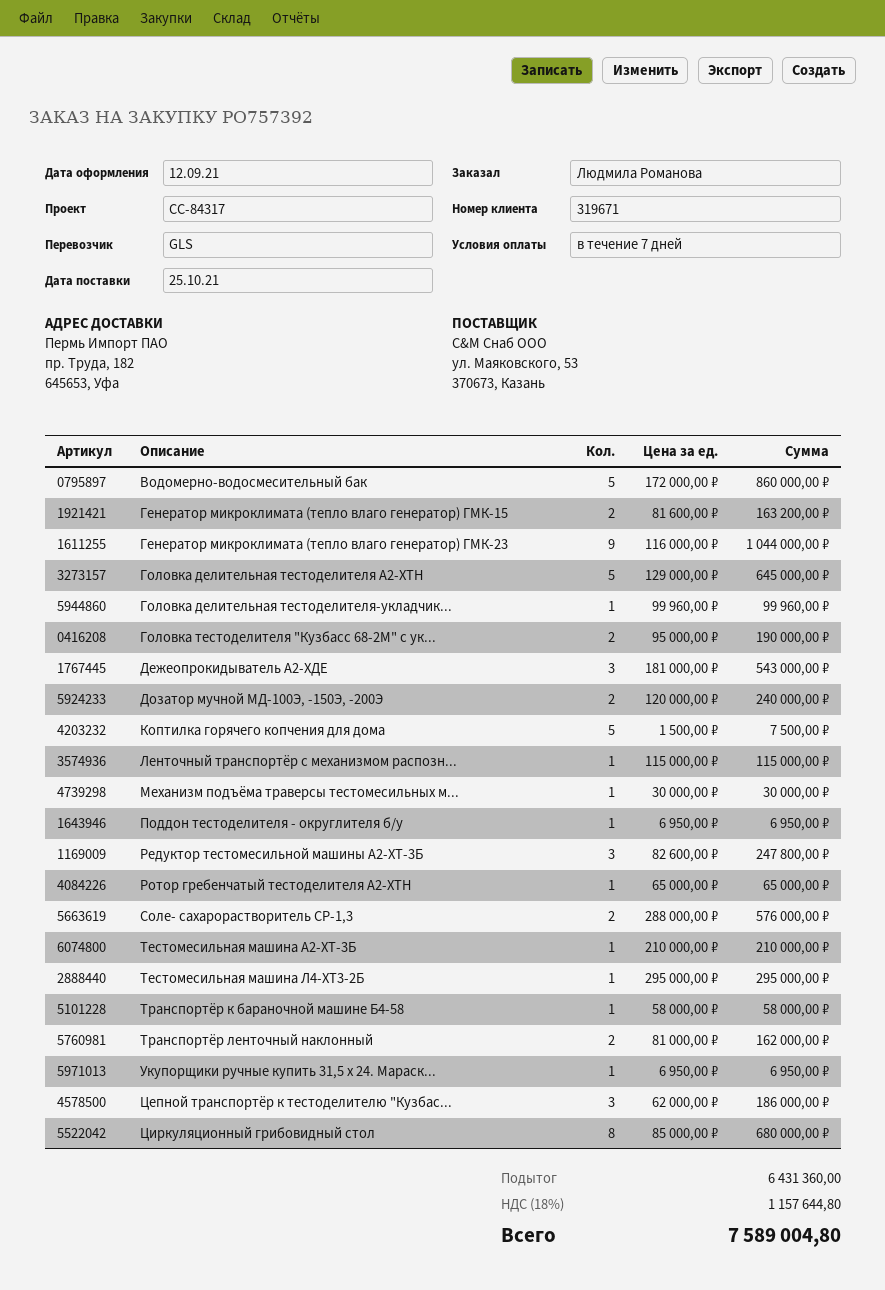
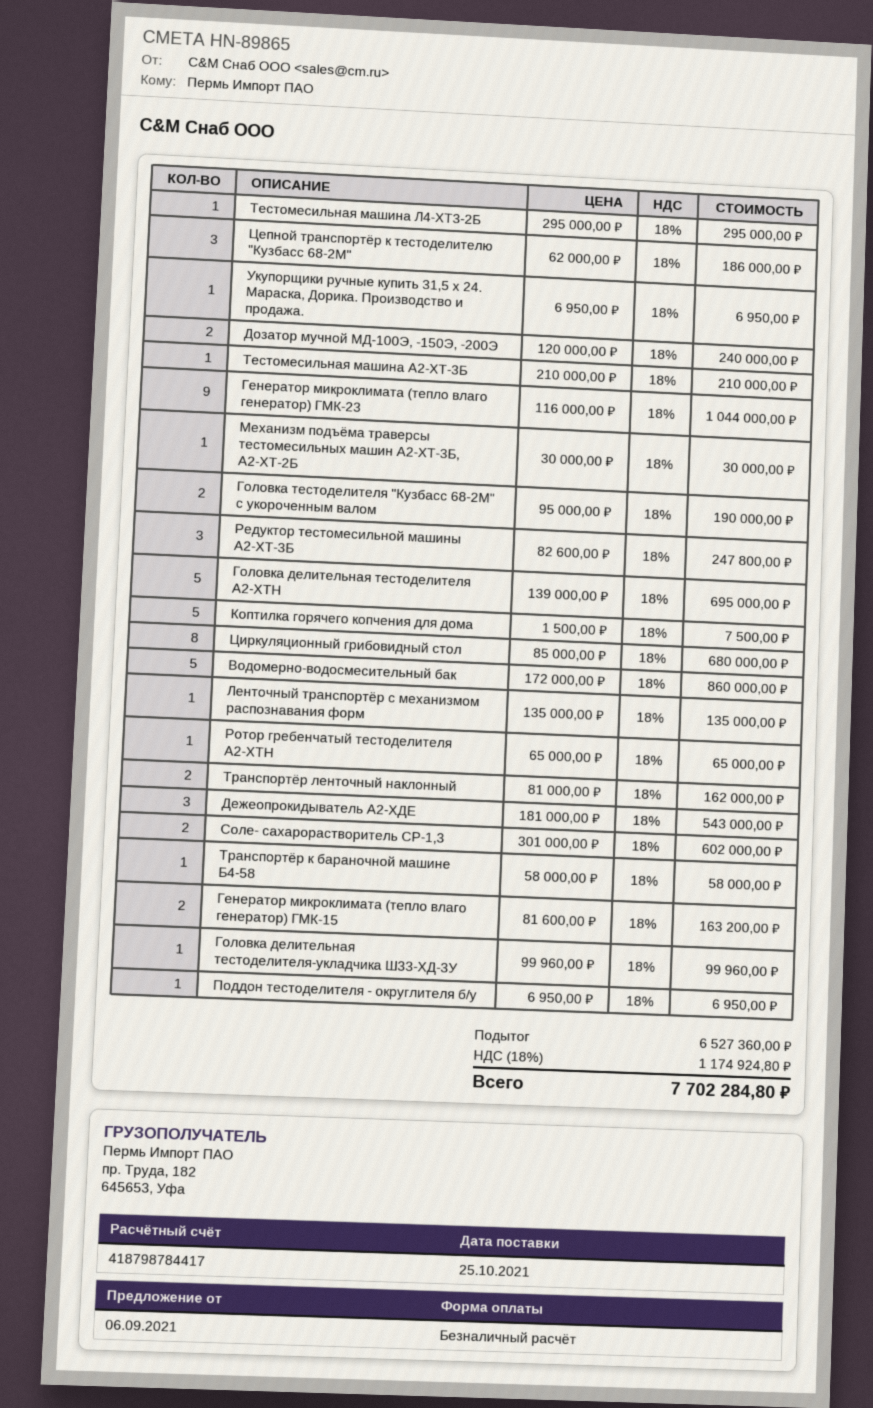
Головка делительная тестоделителя А2-ХТН: 5 x 129000.00 = 645000.00 -> 5 x 139000.00 = 695000.00
Ленточный транспортёр с механизмом распозн...: 1 x 115000.00 = 115000.00 -> 1 x 135000.00 = 135000.00
Соле- сахарорастворитель СР-1,3: 2 x 288000.00 = 576000.00 -> 2 x 301000.00 = 602000.00
subtotal: 6431360.00 -> 6527360.00
tax: 18% = 1157644.80 -> 18% = 1174924.80
total: 7589004.80 -> 7702284.80

